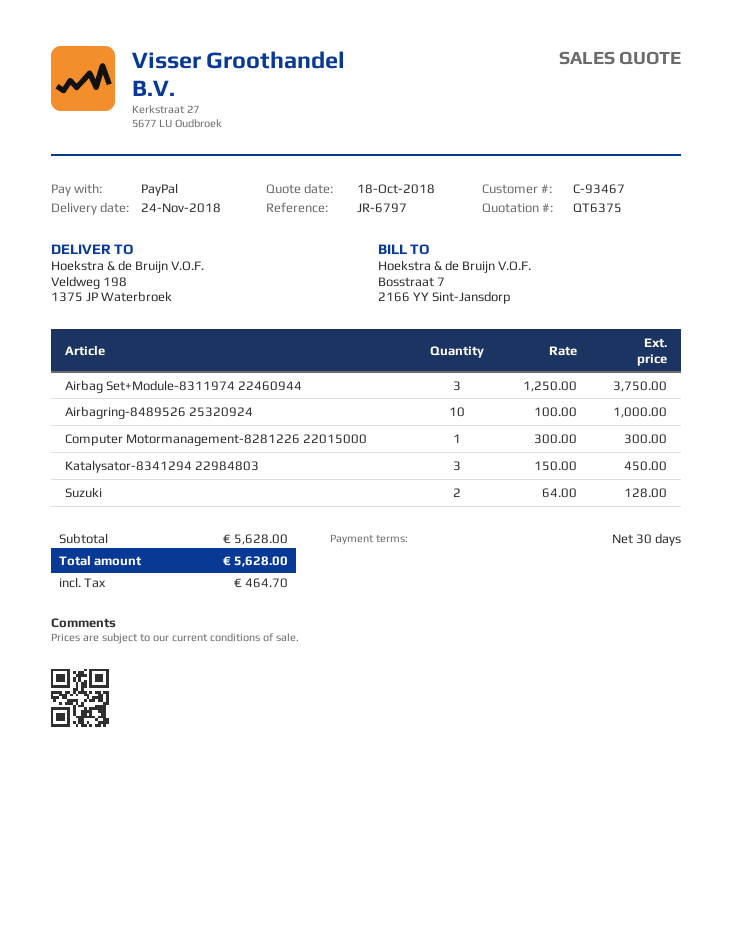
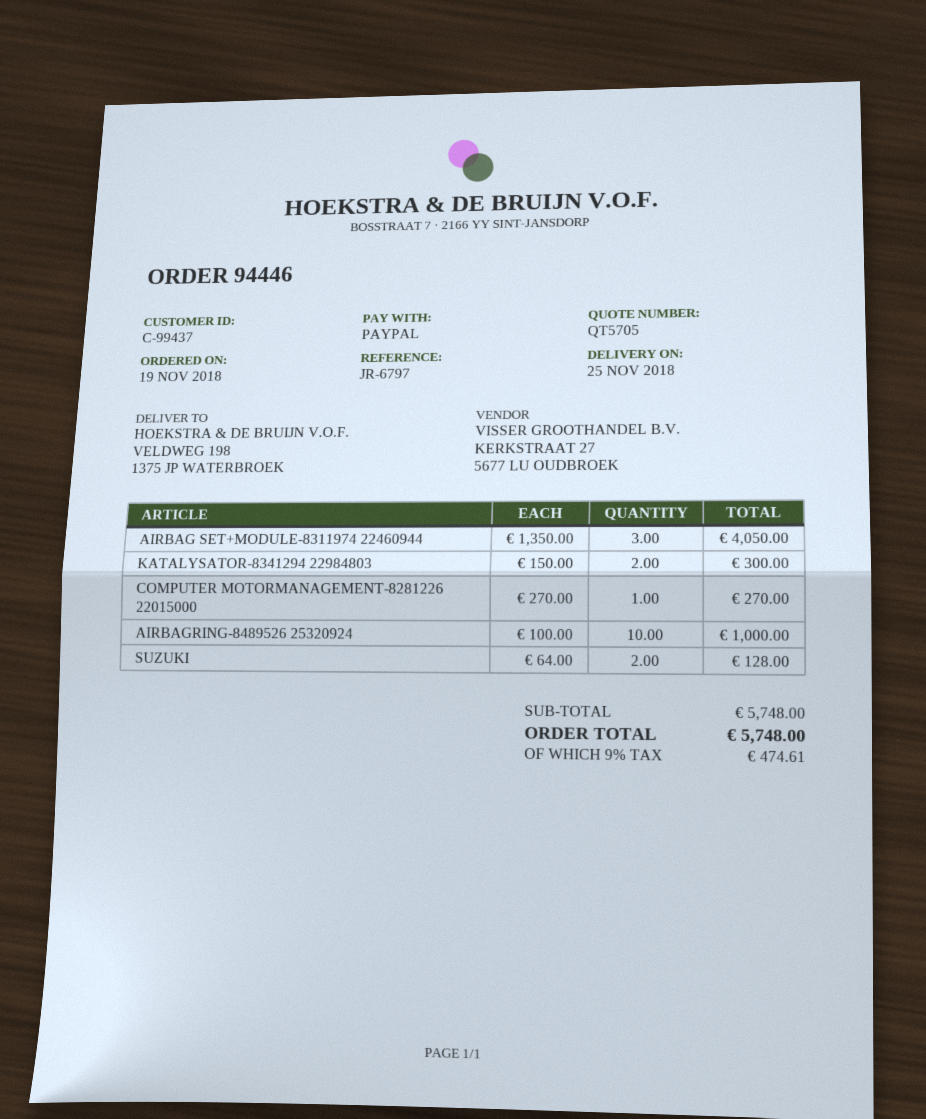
quote number: QT6375 -> QT5705
delivery date: 2018-11-24 -> 2018-11-25
customer number: C-93467 -> C-99437
Airbag Set+Module-8311974 22460944: 3 x 1250.00 = 3750.00 -> 3 x 1350.00 = 4050.00
Computer Motormanagement-8281226 22015000: 1 x 300.00 = 300.00 -> 1 x 270.00 = 270.00
Katalysator-8341294 22984803: 3 x 150.00 = 450.00 -> 2 x 150.00 = 300.00
subtotal: 5628.00 -> 5748.00
tax: 464.70 -> 474.61
total: 5628.00 -> 5748.00

